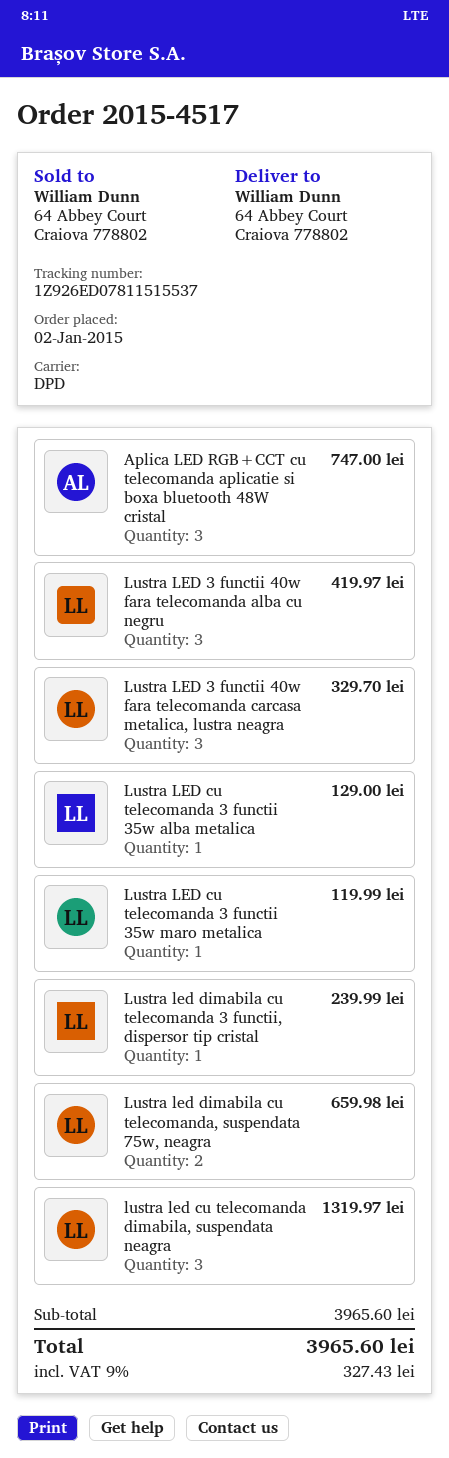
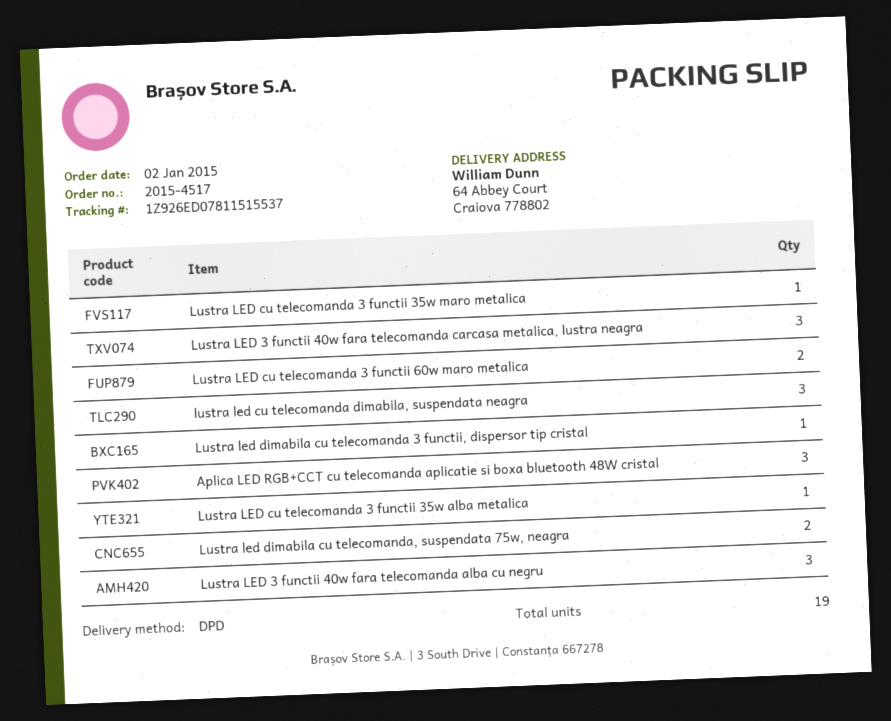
Lustra LED cu telecomanda 3 functii 60w maro metalica: none -> 2

